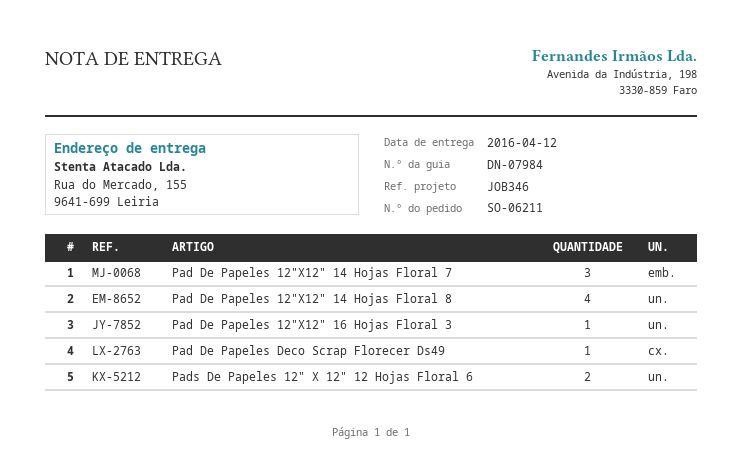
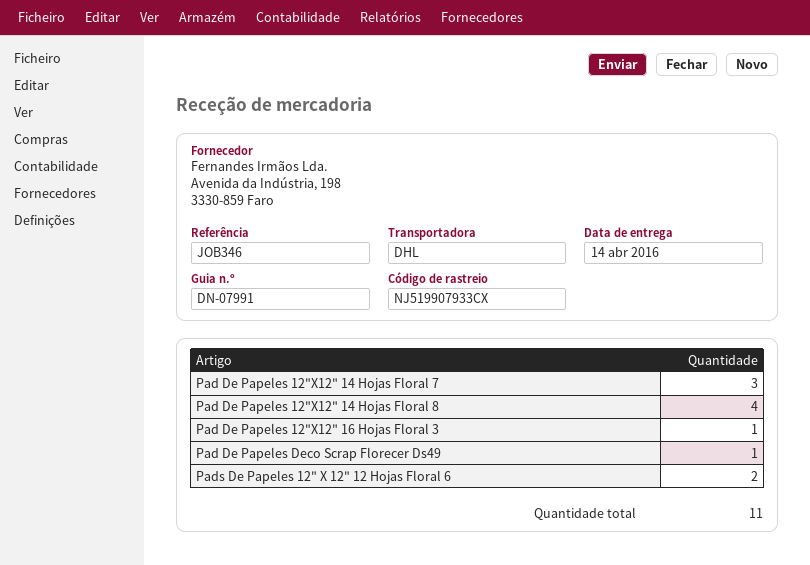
delivery note number: DN-07984 -> DN-07991
delivery date: 2016-04-12 -> 2016-04-14

